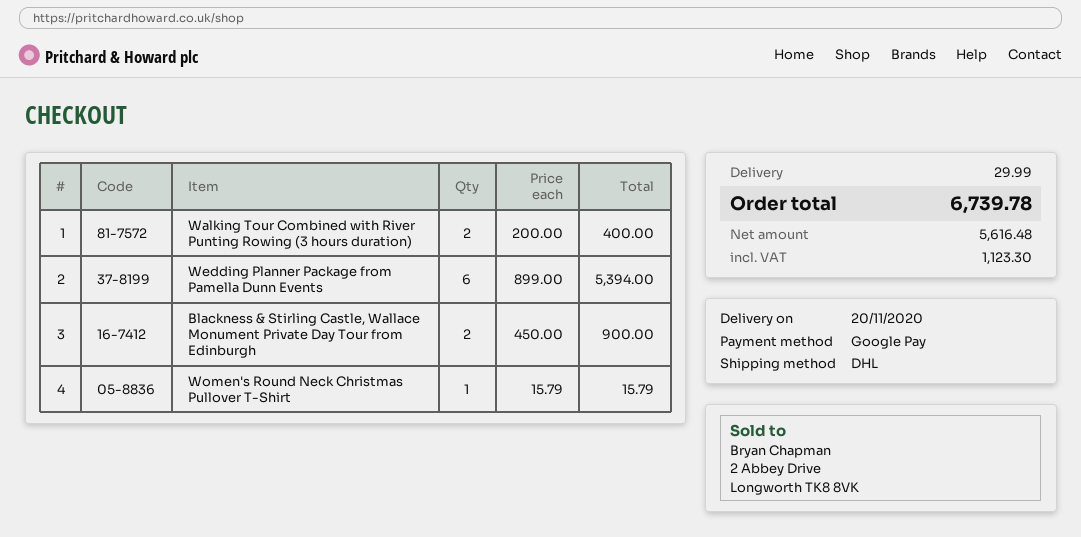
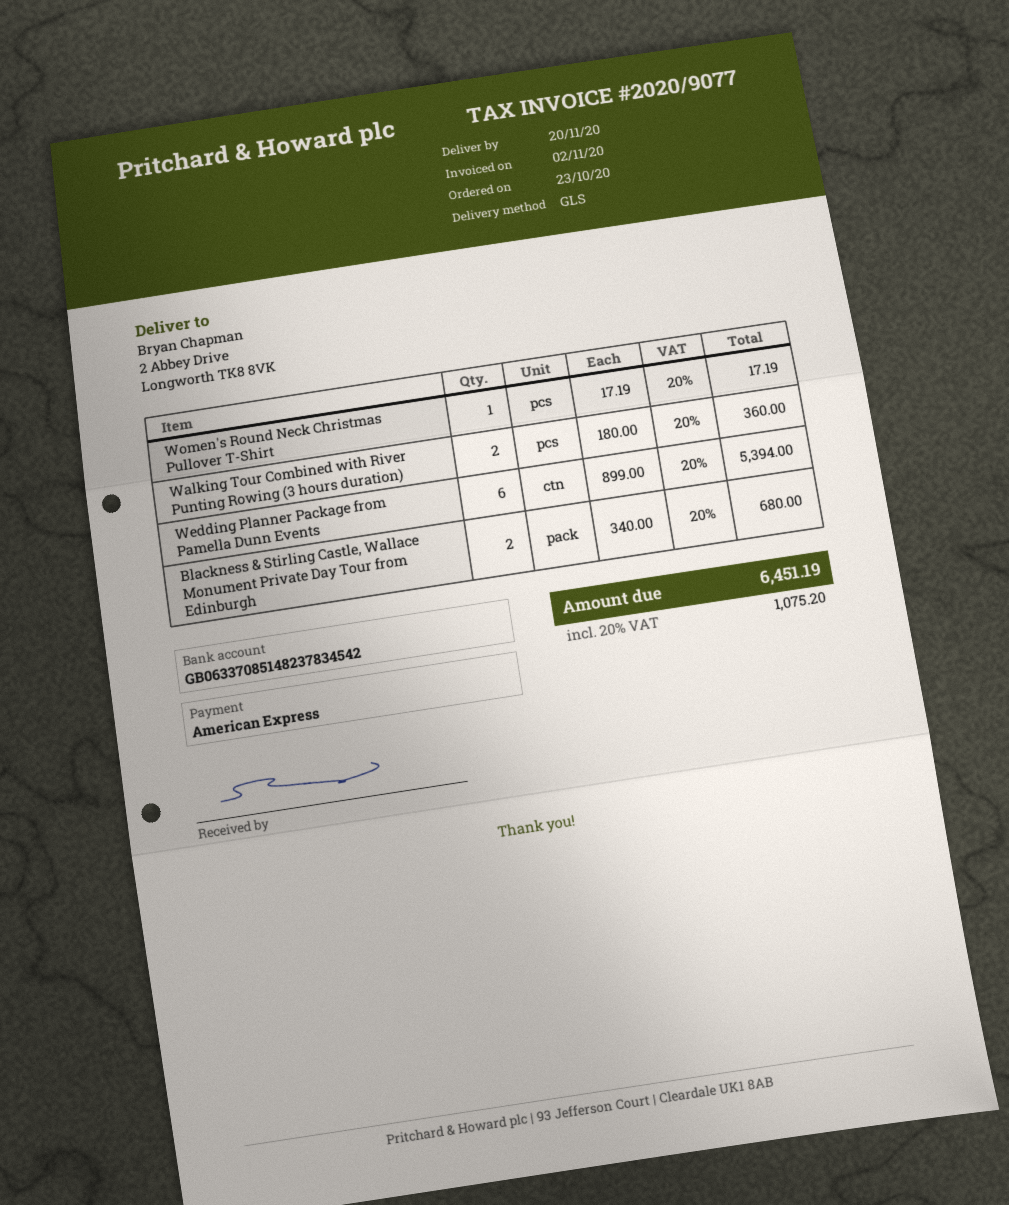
payment method: Google Pay -> American Express
shipping method: DHL -> GLS
Walking Tour Combined with River Punting Rowing (3 hours duration): 2 x 200.00 = 400.00 -> 2 x 180.00 = 360.00
Blackness & Stirling Castle, Wallace Monument Private Day Tour from Edinburgh: 2 x 450.00 = 900.00 -> 2 x 340.00 = 680.00
Women's Round Neck Christmas Pullover T-Shirt: 1 x 15.79 = 15.79 -> 1 x 17.19 = 17.19
shipping: 29.99 -> none
tax: 1123.30 -> 1075.20
total: 6739.78 -> 6451.19

